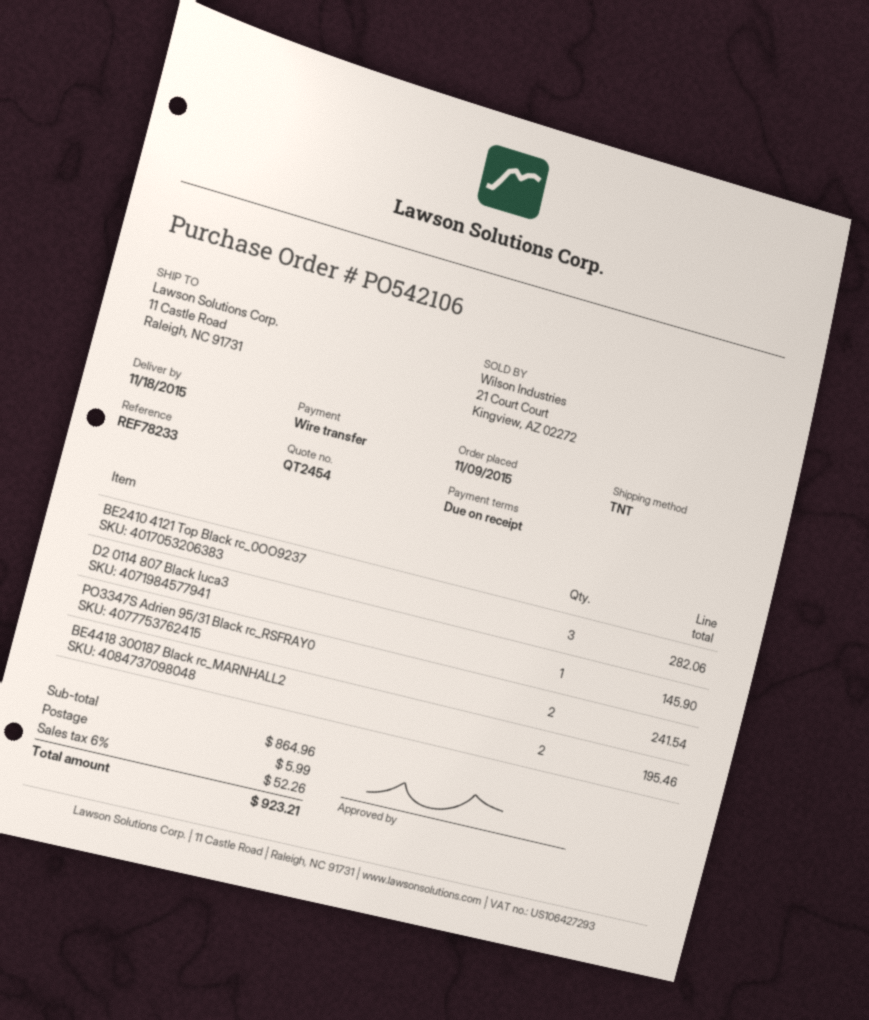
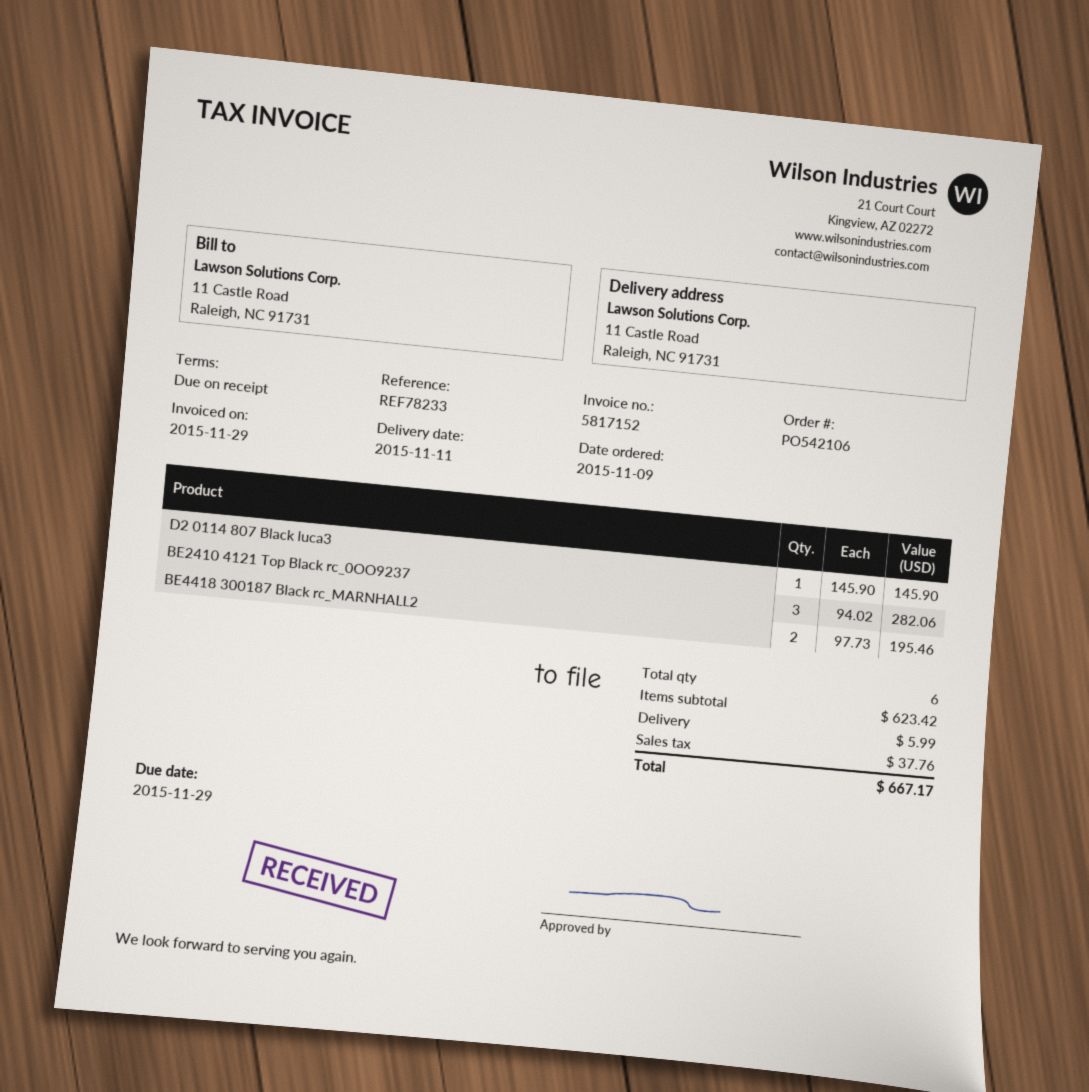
delivery date: 2015-11-18 -> 2015-11-11
PO3347S Adrien 95/31 Black rc_RSFRAY0: 2 for 241.54 -> none
subtotal: 864.96 -> 623.42
tax: 52.26 -> 37.76
total: 923.21 -> 667.17

